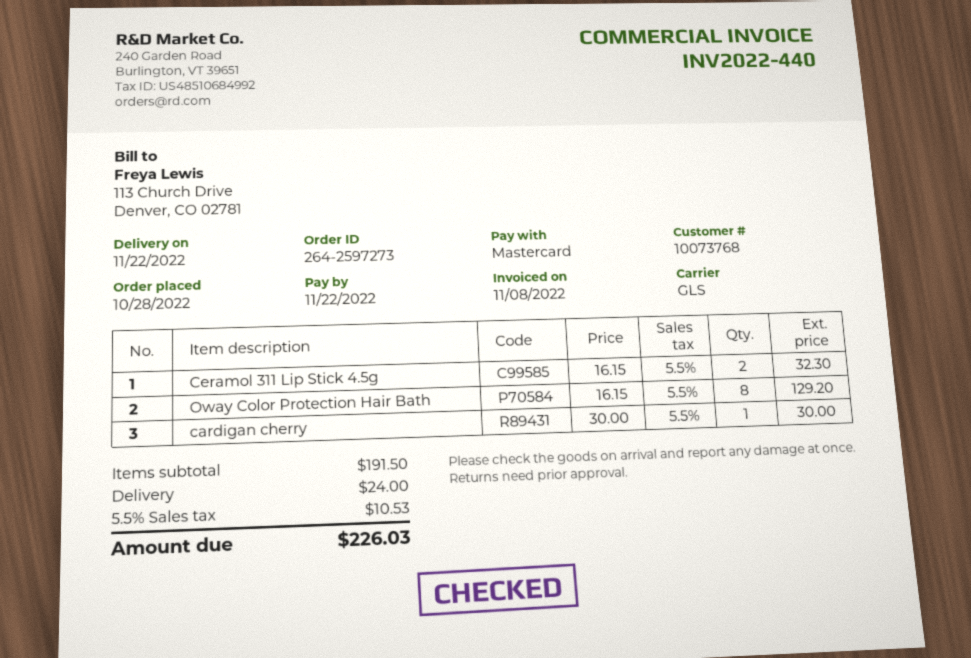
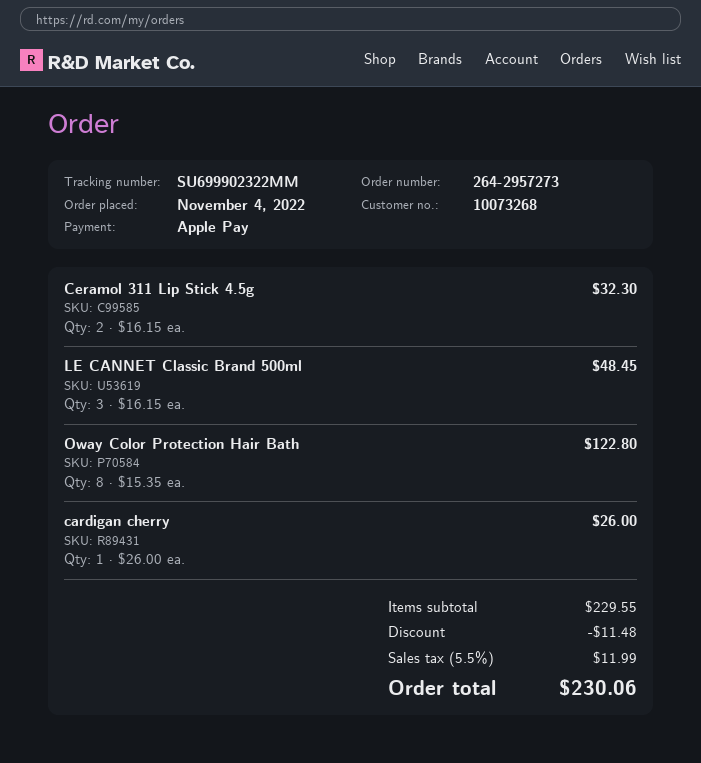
order number: 264-2597273 -> 264-2957273
order date: 2022-10-28 -> 2022-11-04
customer number: 10073768 -> 10073268
payment method: Mastercard -> Apple Pay
Oway Color Protection Hair Bath: 8 x 16.15 = 129.20 -> 8 x 15.35 = 122.80
cardigan cherry: 1 x 30.00 = 30.00 -> 1 x 26.00 = 26.00
LE CANNET Classic Brand 500ml: none -> 3 x 16.15 = 48.45
subtotal: 191.50 -> 229.55
discount: none -> 11.48
shipping: 24.00 -> none
tax: 5.5% = 10.53 -> 5.5% = 11.99
total: 226.03 -> 230.06

